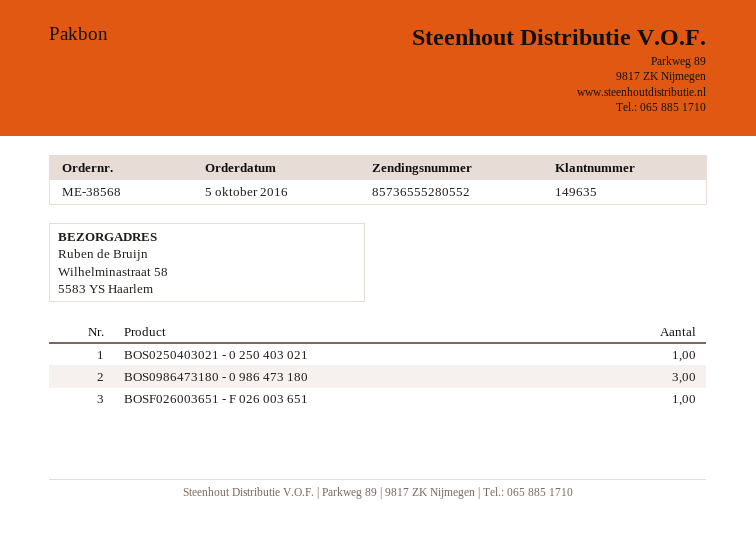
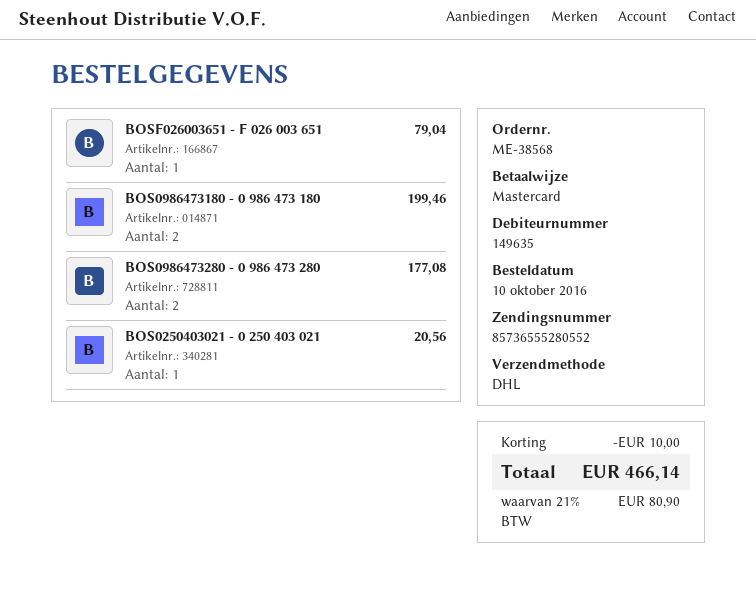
order date: 2016-10-05 -> 2016-10-10
BOS0986473180 - 0 986 473 180: 3 -> 2
BOS0986473280 - 0 986 473 280: none -> 2

